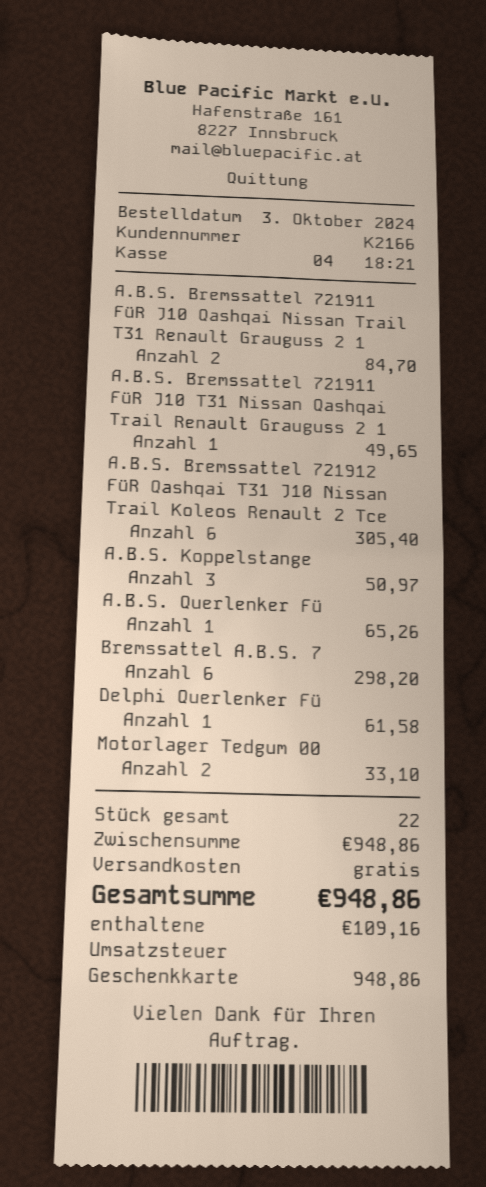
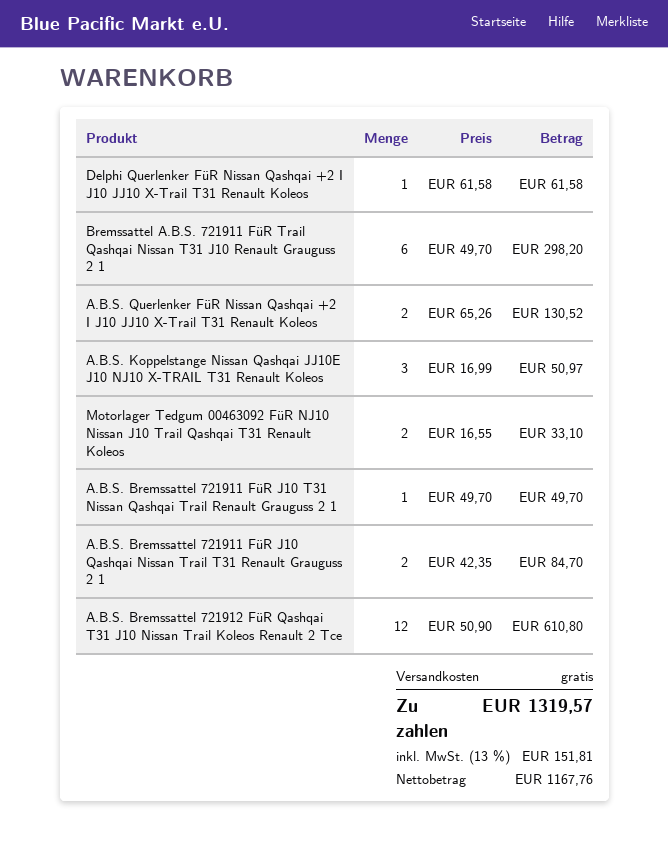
A.B.S. Bremssattel 721911 FüR J10 T31 Nissan Qashqai Trail Renault Grauguss 2 1: 1 for 49.65 -> 1 for 49.70
A.B.S. Bremssattel 721912 FüR Qashqai T31 J10 Nissan Trail Koleos Renault 2 Tce: 6 for 305.40 -> 12 for 610.80
A.B.S. Querlenker Fü: 1 for 65.26 -> 2 for 130.52
tax: 109.16 -> 151.81
total: 948.86 -> 1319.57

